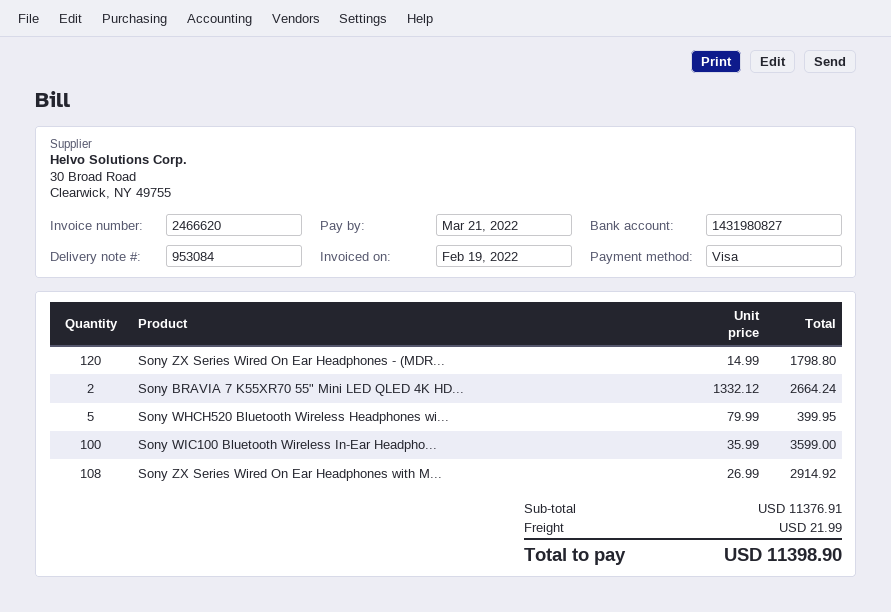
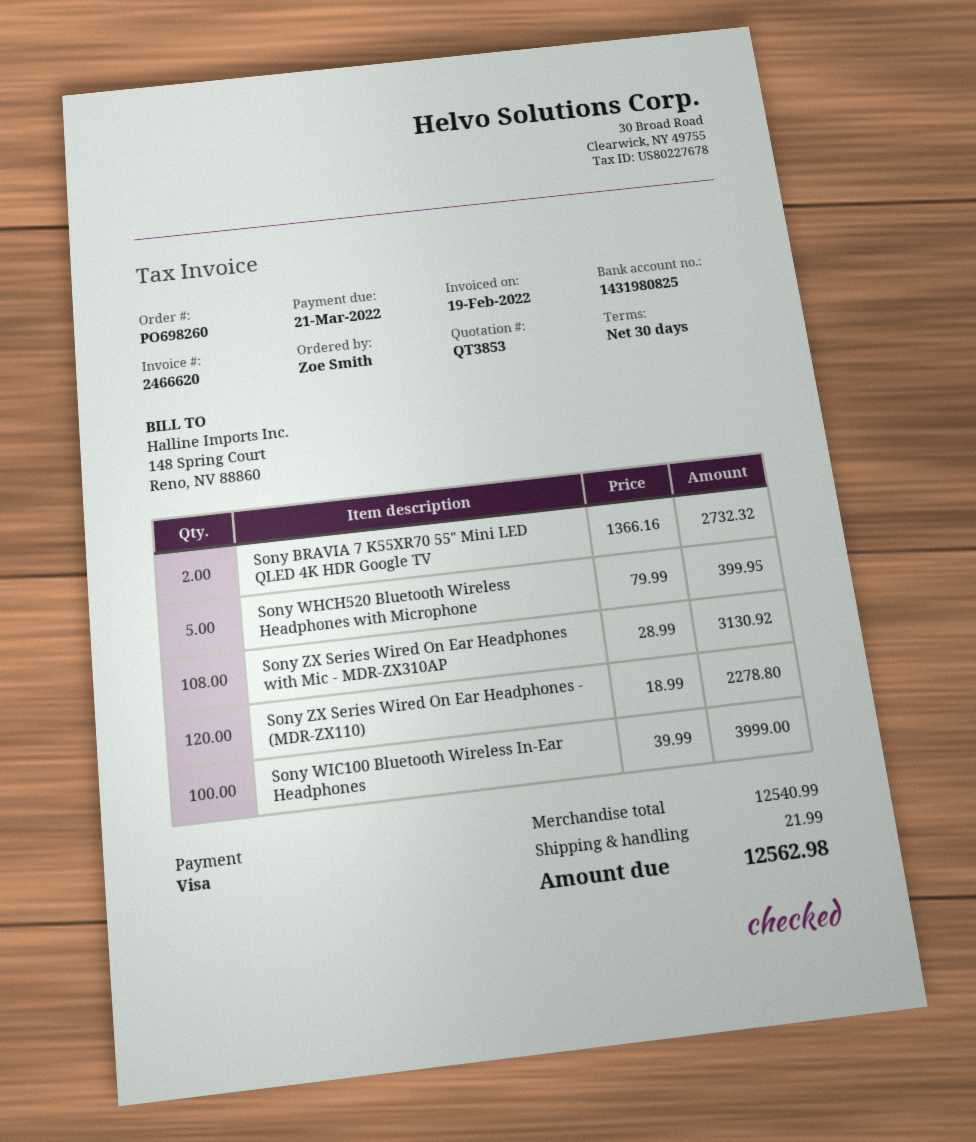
bank account: 1431980827 -> 1431980825
Sony ZX Series Wired On Ear Headphones - (MDR...: 120 x 14.99 = 1798.80 -> 120 x 18.99 = 2278.80
Sony BRAVIA 7 K55XR70 55" Mini LED QLED 4K HD...: 2 x 1332.12 = 2664.24 -> 2 x 1366.16 = 2732.32
Sony WIC100 Bluetooth Wireless In-Ear Headpho...: 100 x 35.99 = 3599.00 -> 100 x 39.99 = 3999.00
Sony ZX Series Wired On Ear Headphones with M...: 108 x 26.99 = 2914.92 -> 108 x 28.99 = 3130.92
subtotal: 11376.91 -> 12540.99
total: 11398.90 -> 12562.98

